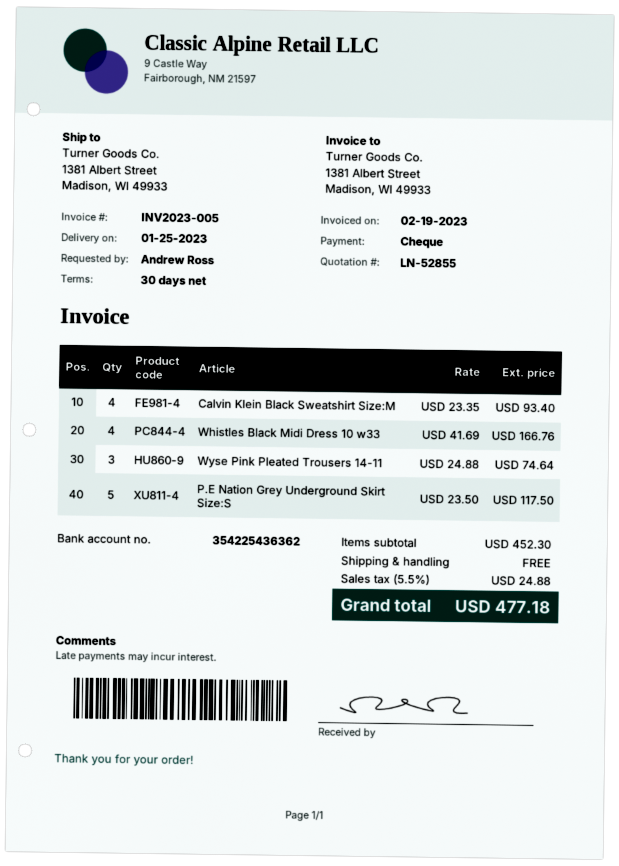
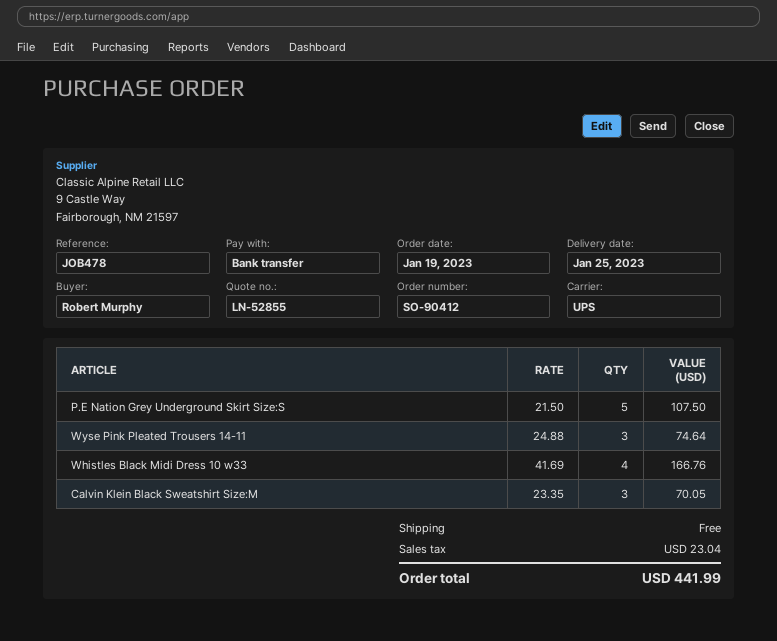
ordered by: Andrew Ross -> Robert Murphy
payment method: cheque -> bank transfer
Calvin Klein Black Sweatshirt Size:M: 4 x 23.35 = 93.40 -> 3 x 23.35 = 70.05
P.E Nation Grey Underground Skirt Size:S: 5 x 23.50 = 117.50 -> 5 x 21.50 = 107.50
tax: 24.88 -> 23.04
total: 477.18 -> 441.99

